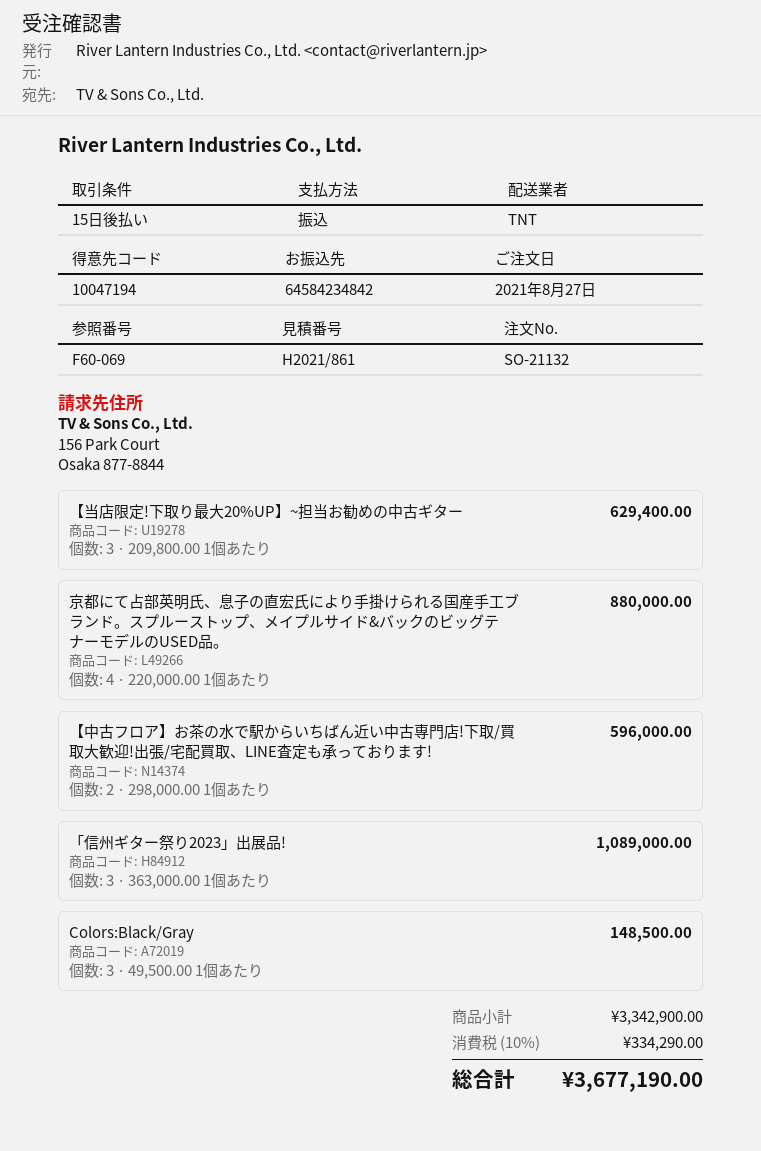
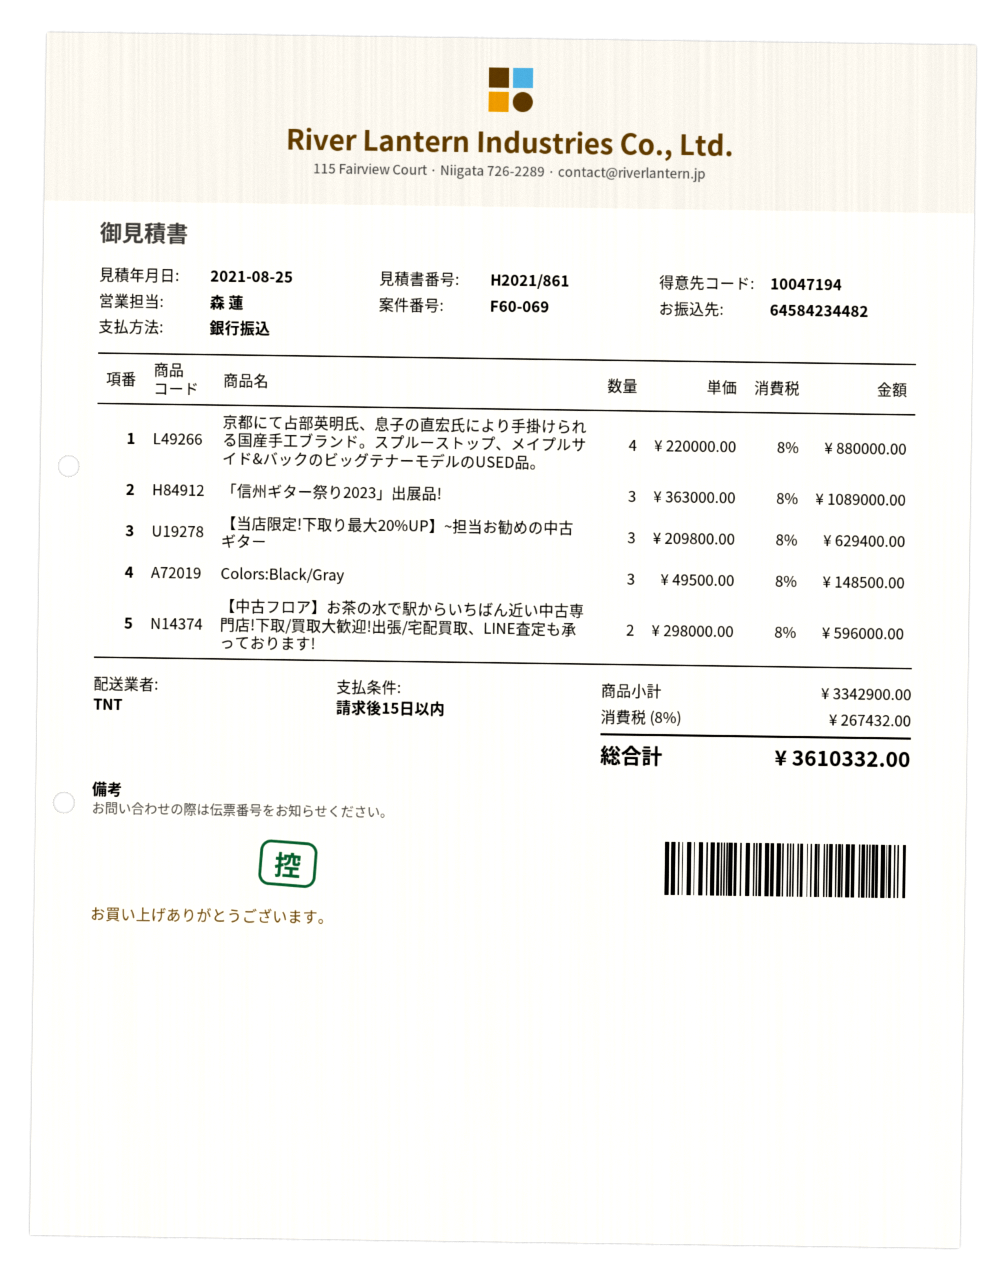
bank account: 64584234842 -> 64584234482
tax: 10% = 334290.00 -> 8% = 267432.00
total: 3677190.00 -> 3610332.00

